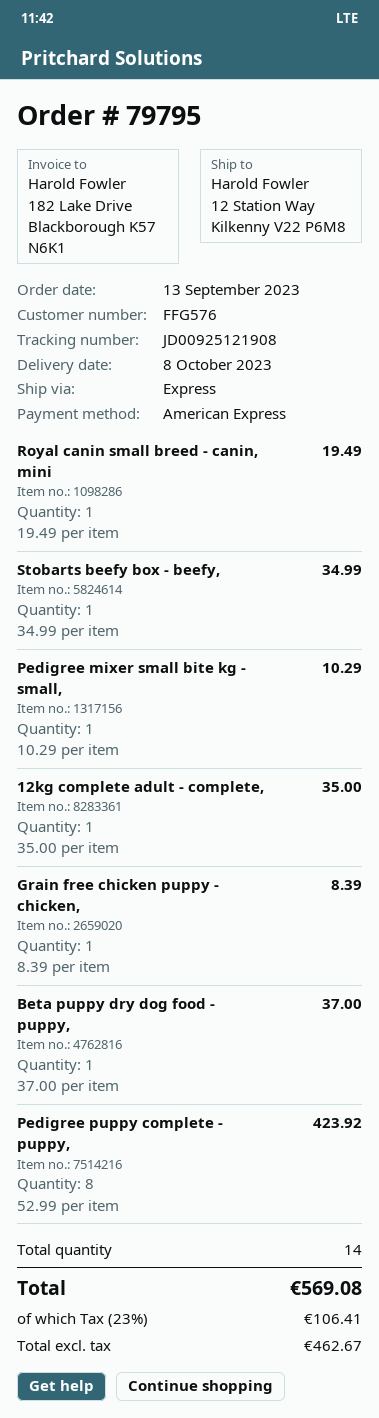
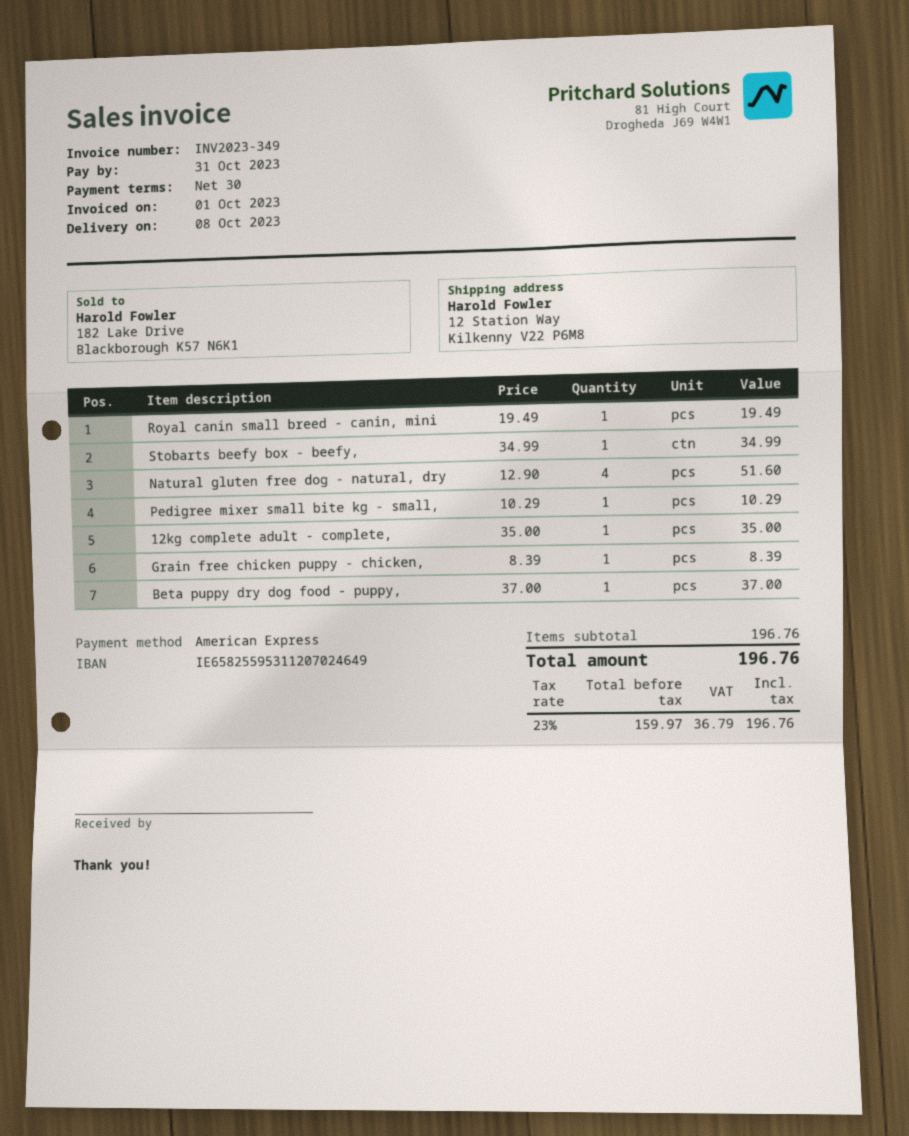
Pedigree puppy complete - puppy,: 8 x 52.99 = 423.92 -> none
Natural gluten free dog - natural, dry: none -> 4 x 12.90 = 51.60
net: 462.67 -> 159.97
tax: 23% = 106.41 -> 23% = 36.79
total: 569.08 -> 196.76

